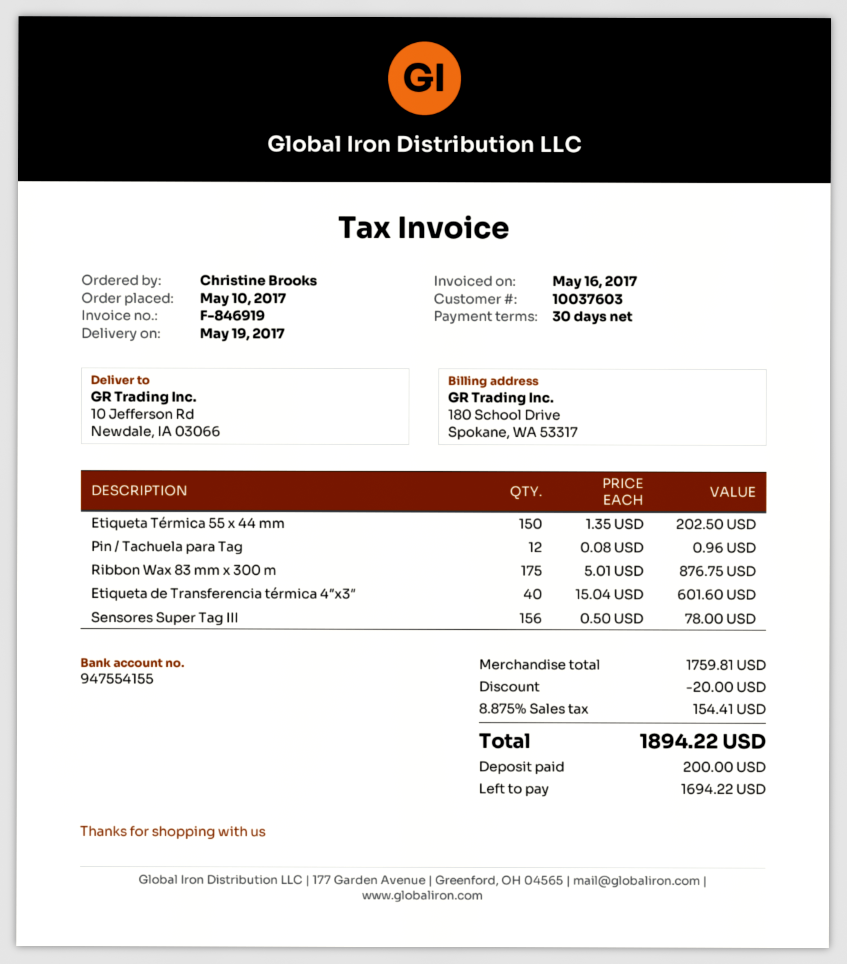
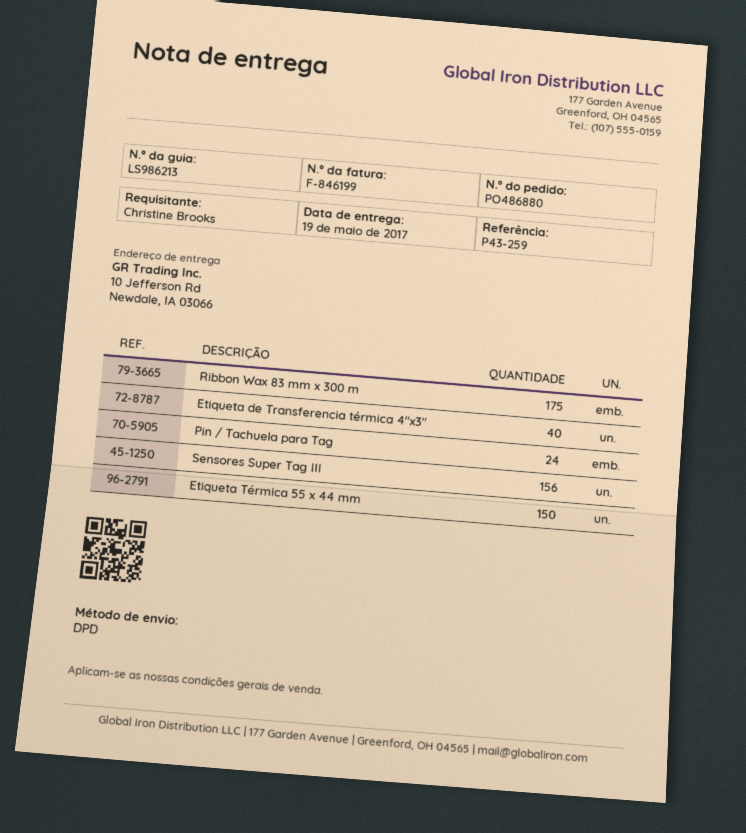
invoice number: F-846919 -> F-846199
Pin / Tachuela para Tag: 12 -> 24

